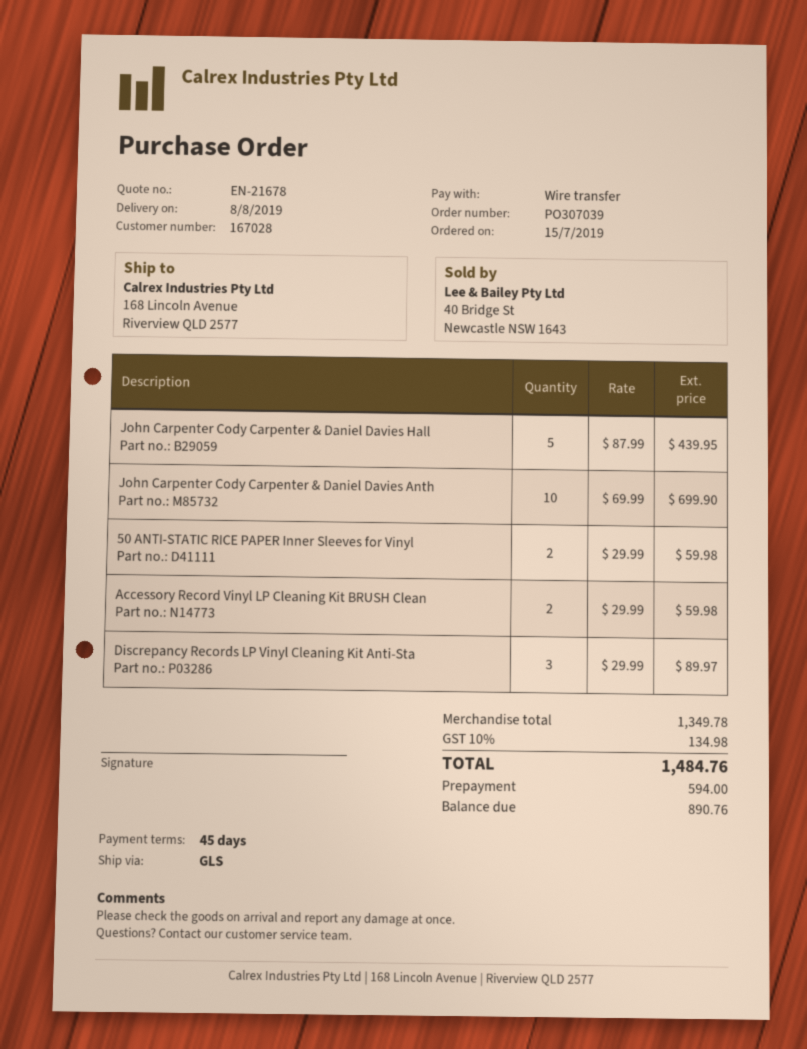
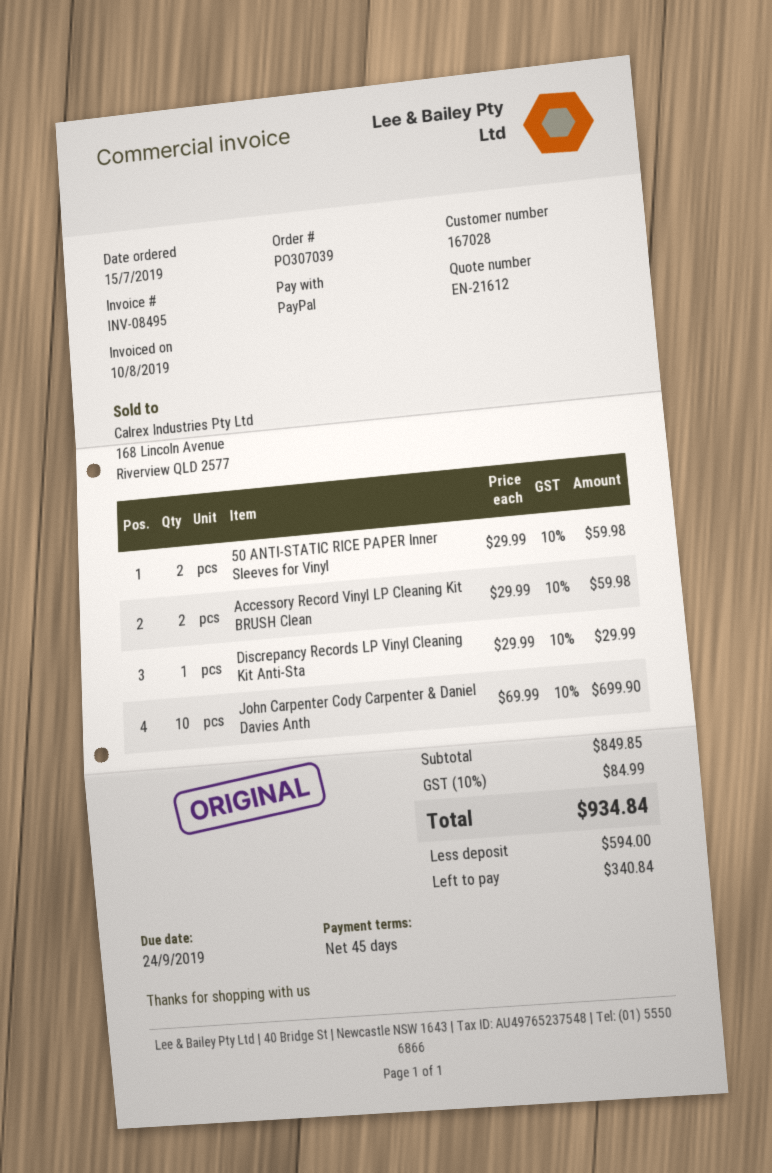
quote number: EN-21678 -> EN-21612
payment method: bank transfer -> PayPal
John Carpenter Cody Carpenter & Daniel Davies Hall: 5 x 87.99 = 439.95 -> none
Discrepancy Records LP Vinyl Cleaning Kit Anti-Sta: 3 x 29.99 = 89.97 -> 1 x 29.99 = 29.99
subtotal: 1349.78 -> 849.85
tax: 10% = 134.98 -> 10% = 84.99
total: 1484.76 -> 934.84
balance: 890.76 -> 340.84

